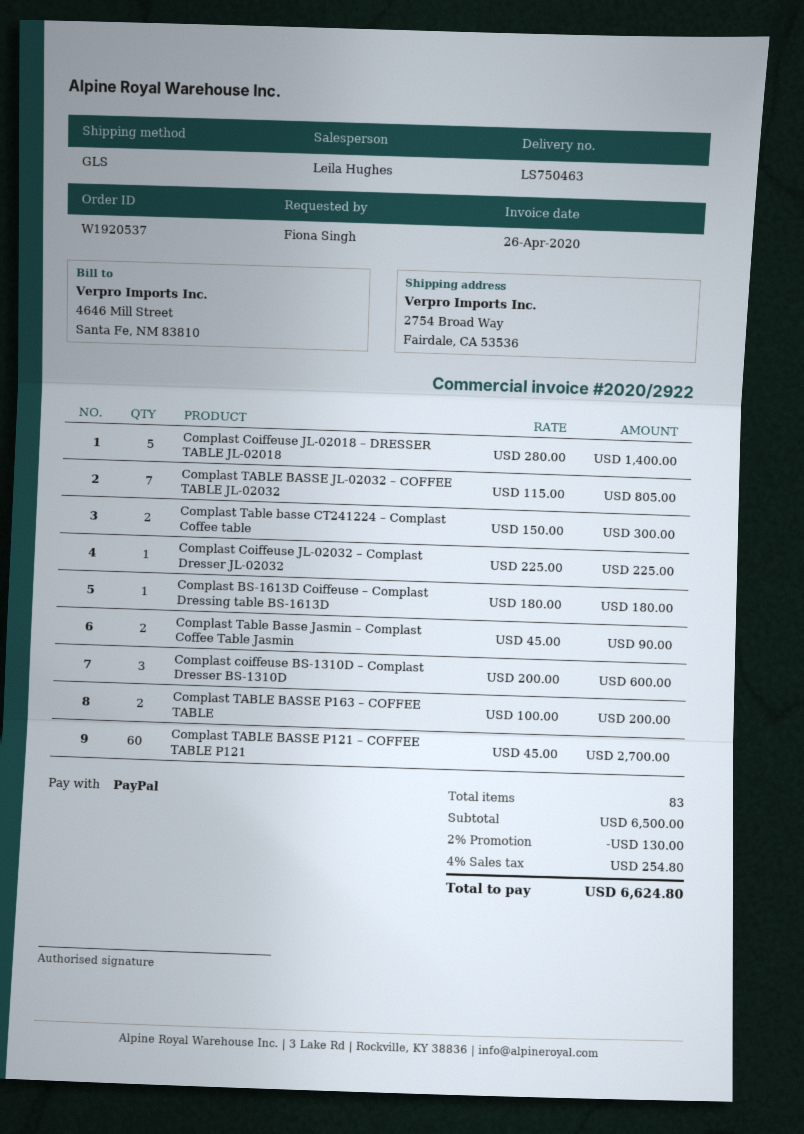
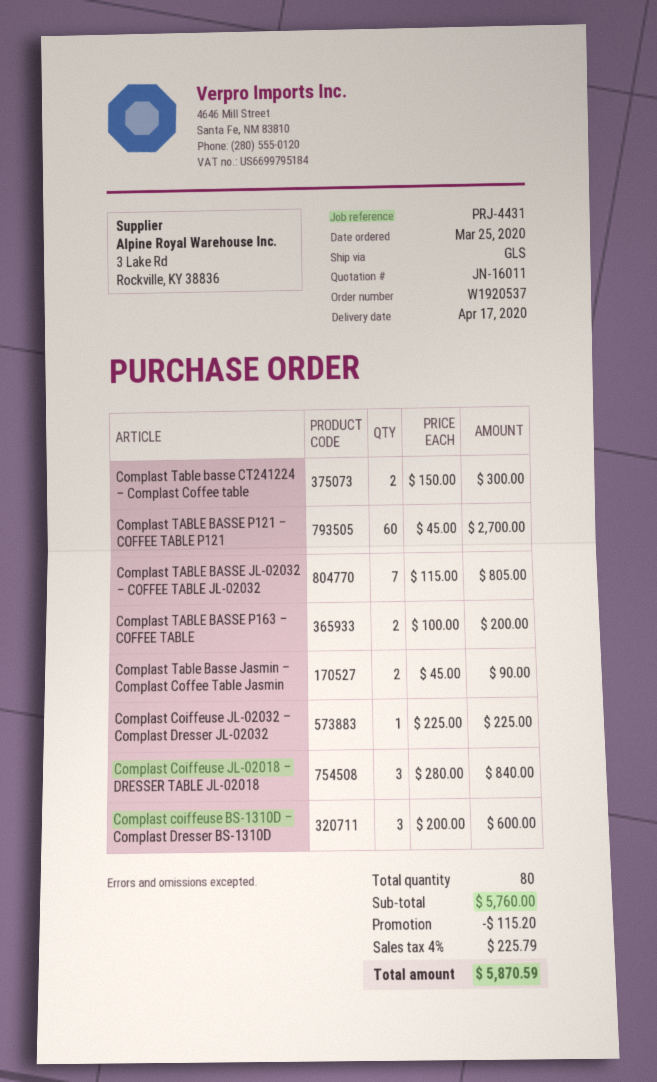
Complast Coiffeuse JL-02018 – DRESSER TABLE JL-02018: 5 x 280.00 = 1400.00 -> 3 x 280.00 = 840.00
Complast BS-1613D Coiffeuse – Complast Dressing table BS-1613D: 1 x 180.00 = 180.00 -> none
total quantity: 83 -> 80
subtotal: 6500.00 -> 5760.00
discount: 130.00 -> 115.20
tax: 4% = 254.80 -> 4% = 225.79
total: 6624.80 -> 5870.59

